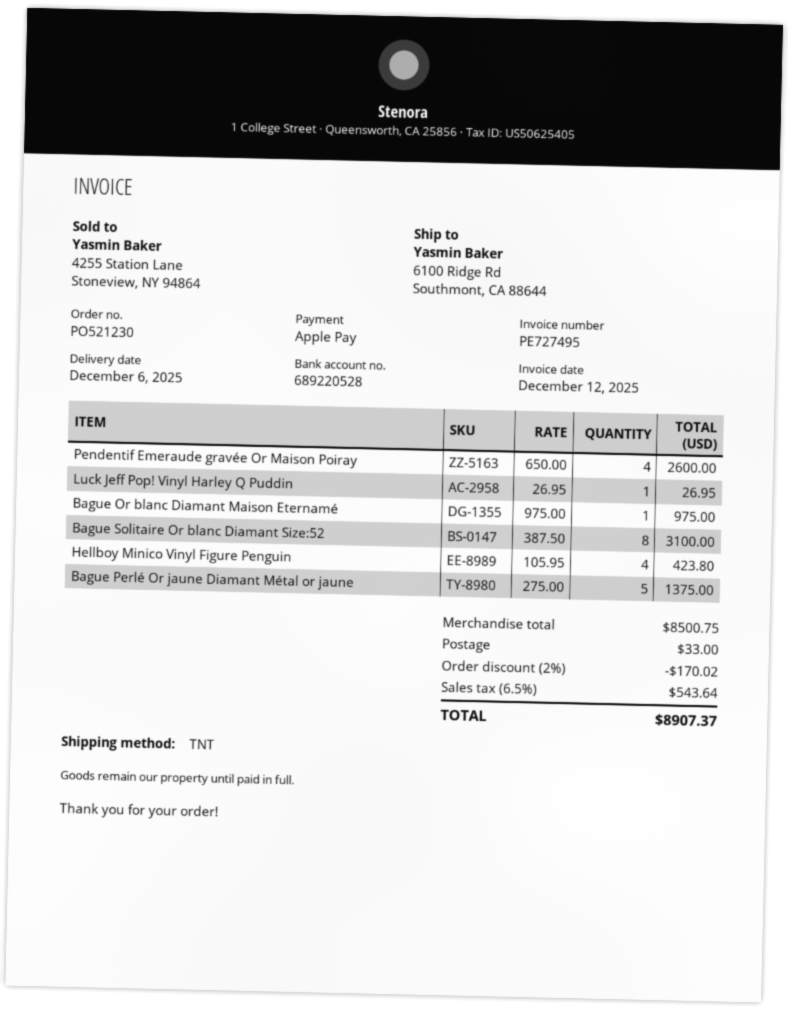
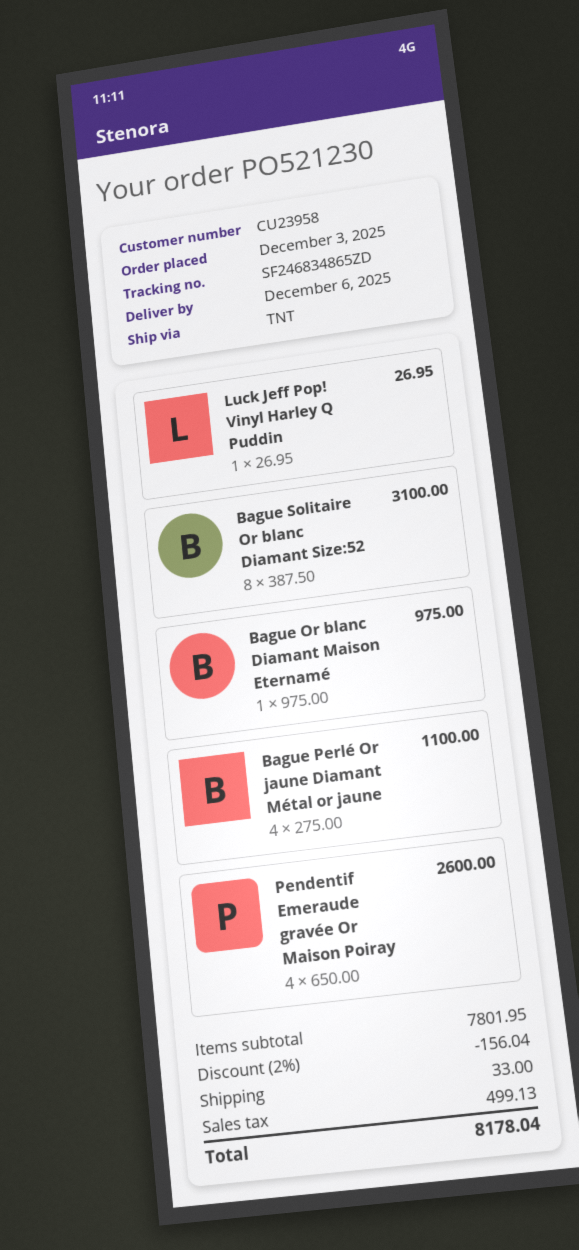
Hellboy Minico Vinyl Figure Penguin: 4 x 105.95 = 423.80 -> none
Bague Perlé Or jaune Diamant Métal or jaune: 5 x 275.00 = 1375.00 -> 4 x 275.00 = 1100.00
subtotal: 8500.75 -> 7801.95
discount: 2% = 170.02 -> 2% = 156.04
tax: 543.64 -> 499.13
total: 8907.37 -> 8178.04

